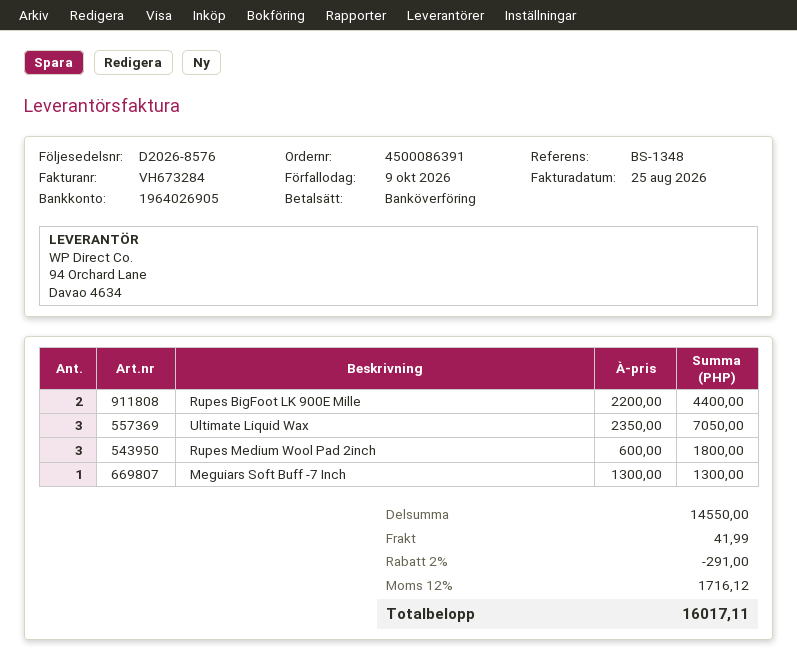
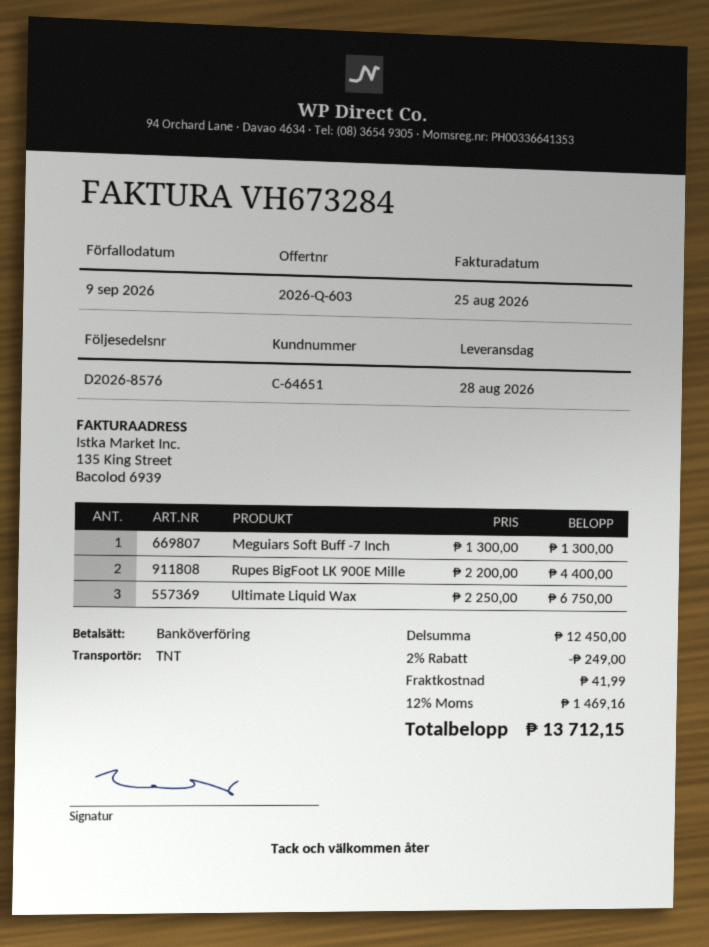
due date: 2026-10-09 -> 2026-09-09
Ultimate Liquid Wax: 3 x 2350.00 = 7050.00 -> 3 x 2250.00 = 6750.00
Rupes Medium Wool Pad 2inch: 3 x 600.00 = 1800.00 -> none
subtotal: 14550.00 -> 12450.00
discount: 2% = 291.00 -> 2% = 249.00
tax: 12% = 1716.12 -> 12% = 1469.16
total: 16017.11 -> 13712.15

